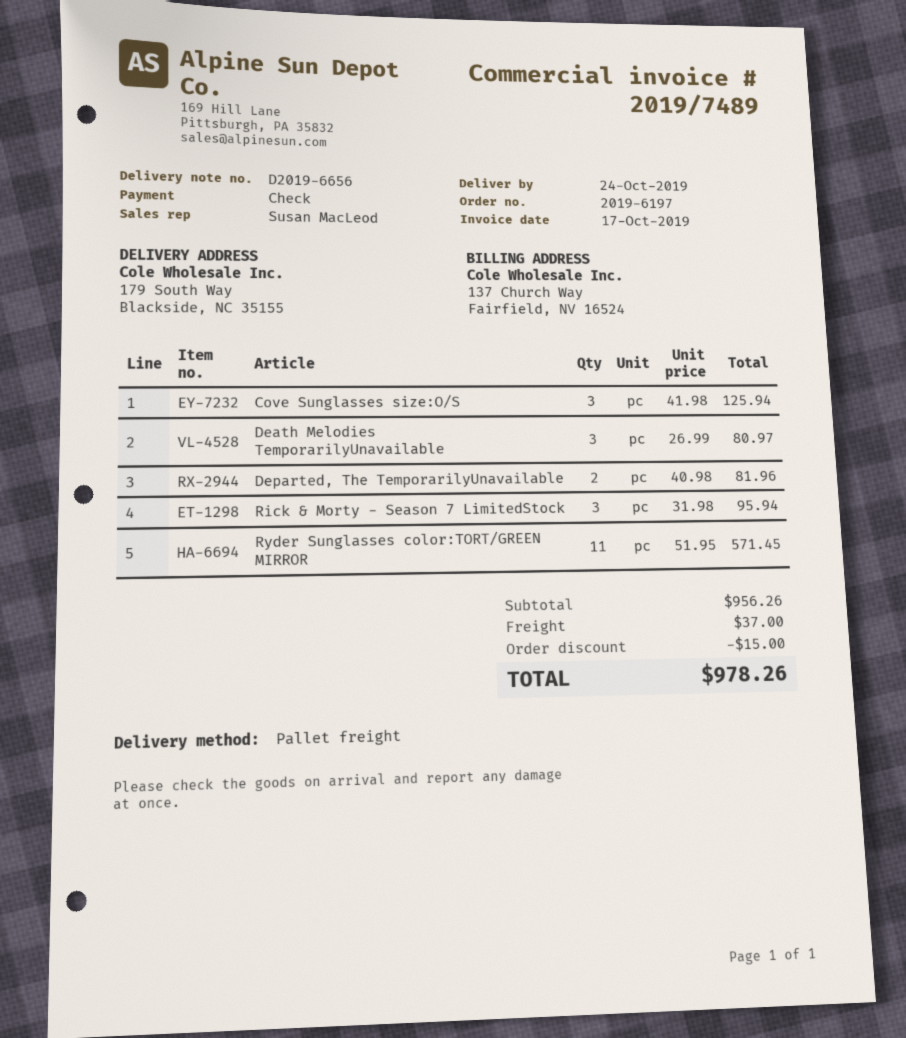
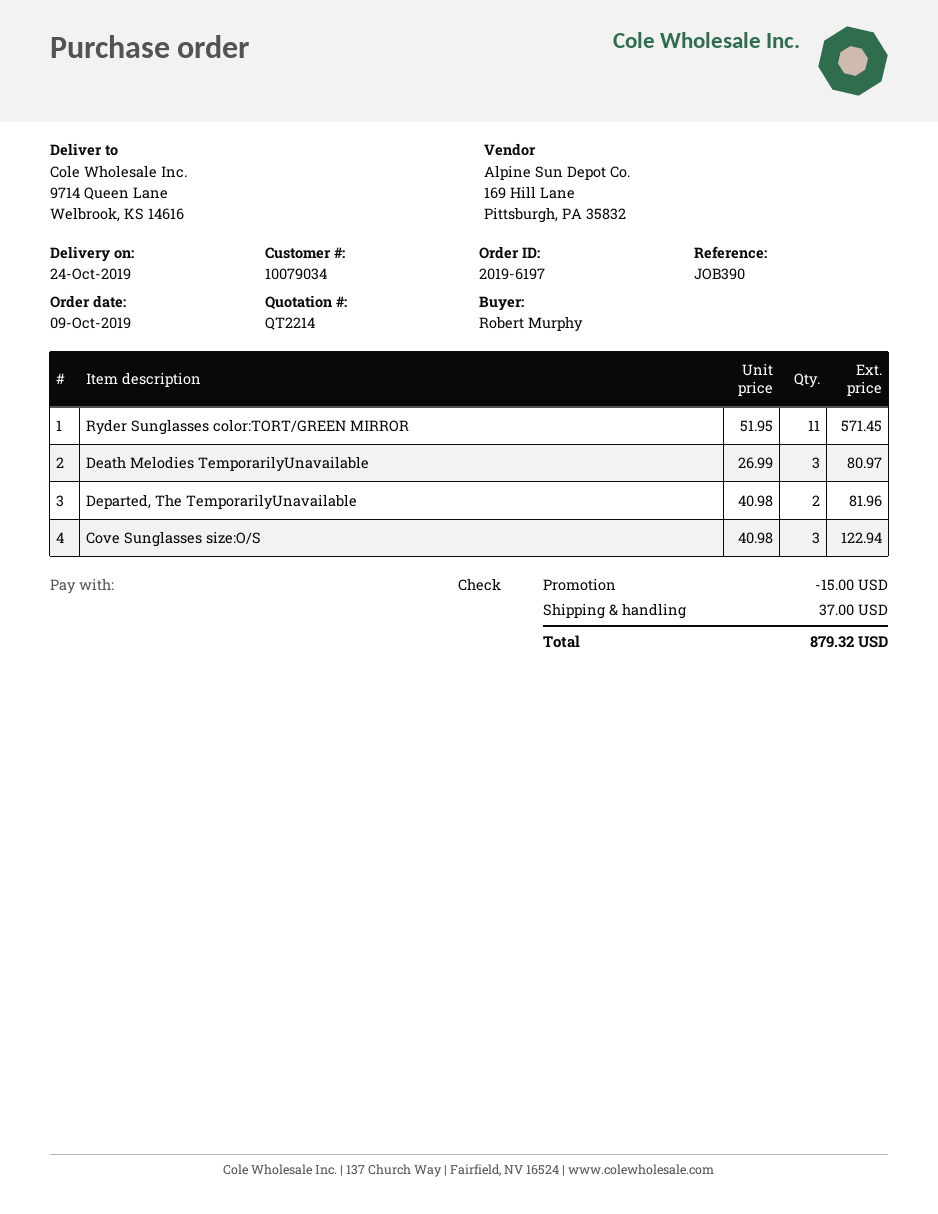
ship to: 179 South Way, Blackside, NC 35155 -> 9714 Queen Lane, Welbrook, KS 14616
Cove Sunglasses size:O/S: 3 x 41.98 = 125.94 -> 3 x 40.98 = 122.94
Rick & Morty - Season 7 LimitedStock: 3 x 31.98 = 95.94 -> none
total: 978.26 -> 879.32

